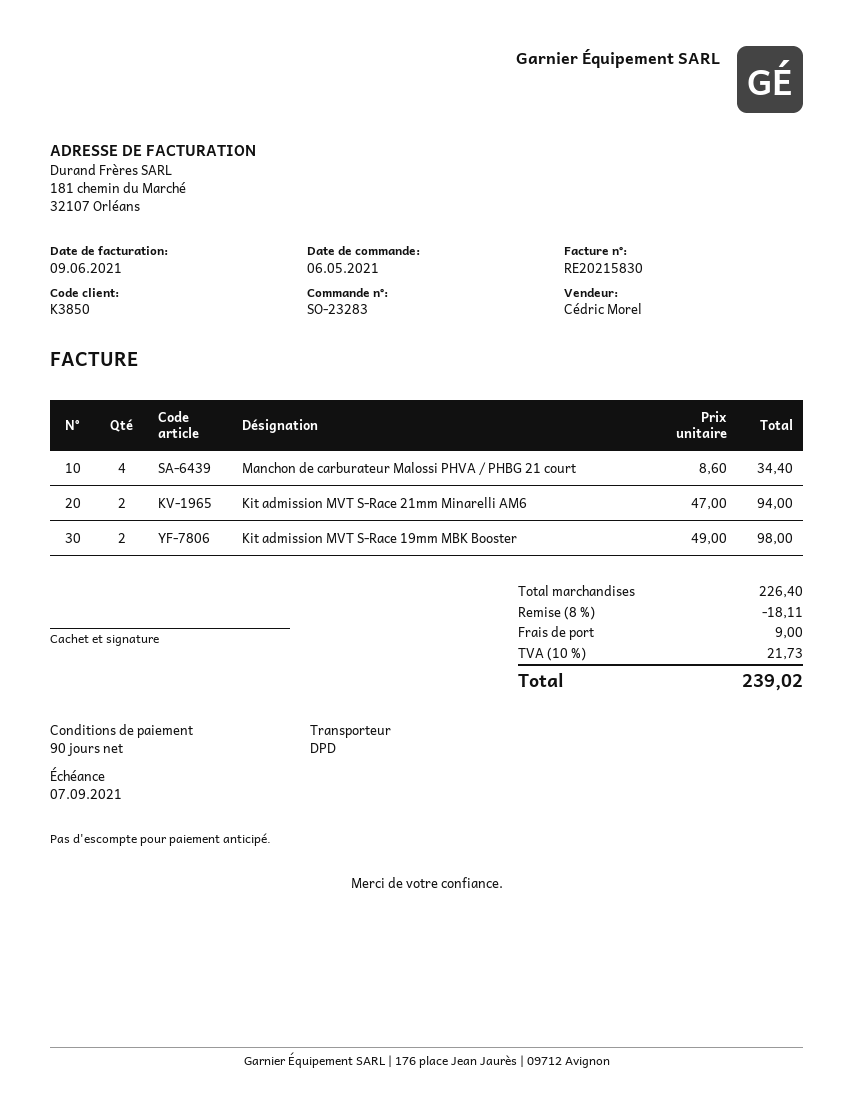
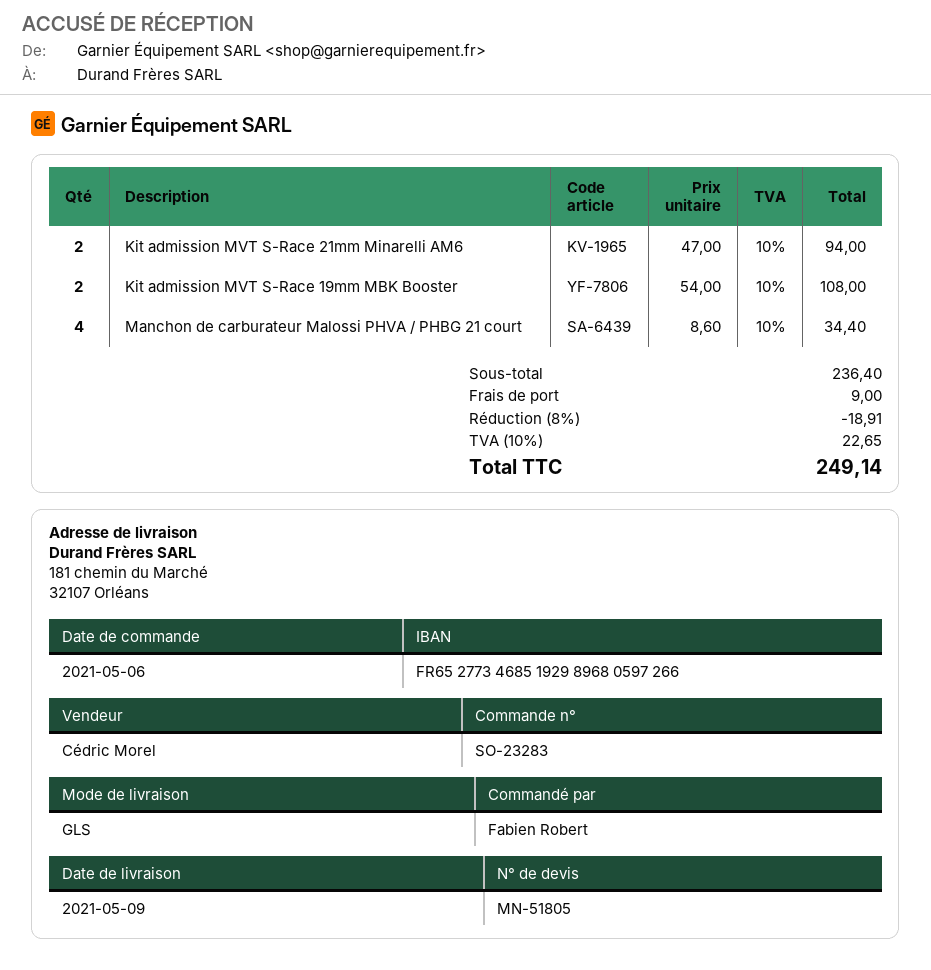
shipping method: DPD -> GLS
Kit admission MVT S-Race 19mm MBK Booster: 2 x 49.00 = 98.00 -> 2 x 54.00 = 108.00
subtotal: 226.40 -> 236.40
discount: 8% = 18.11 -> 8% = 18.91
tax: 10% = 21.73 -> 10% = 22.65
total: 239.02 -> 249.14

